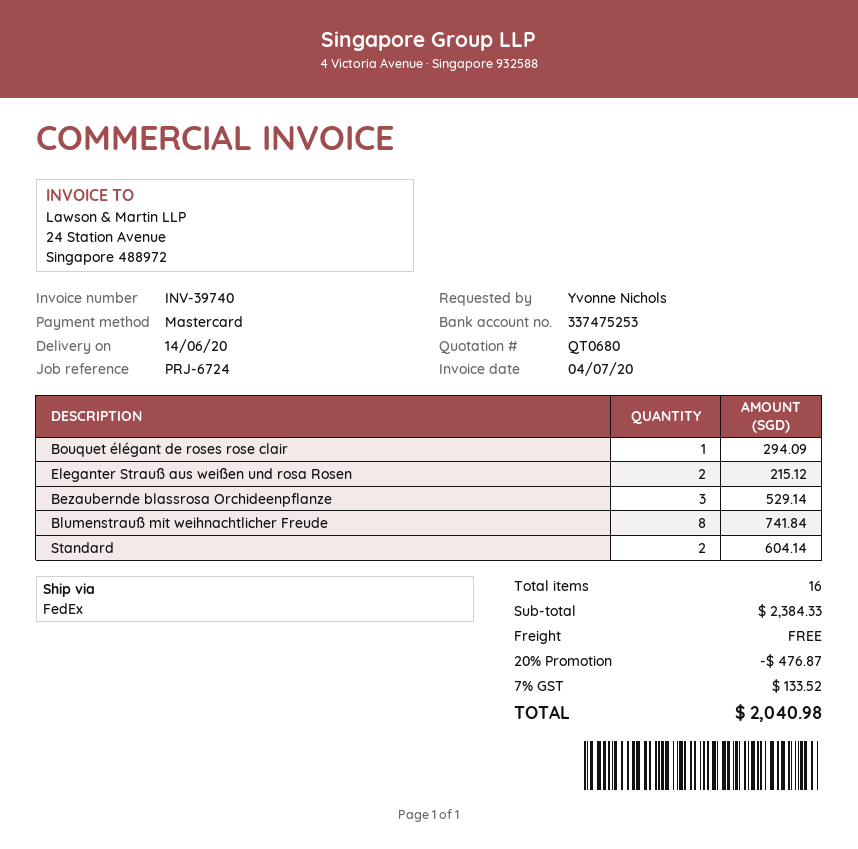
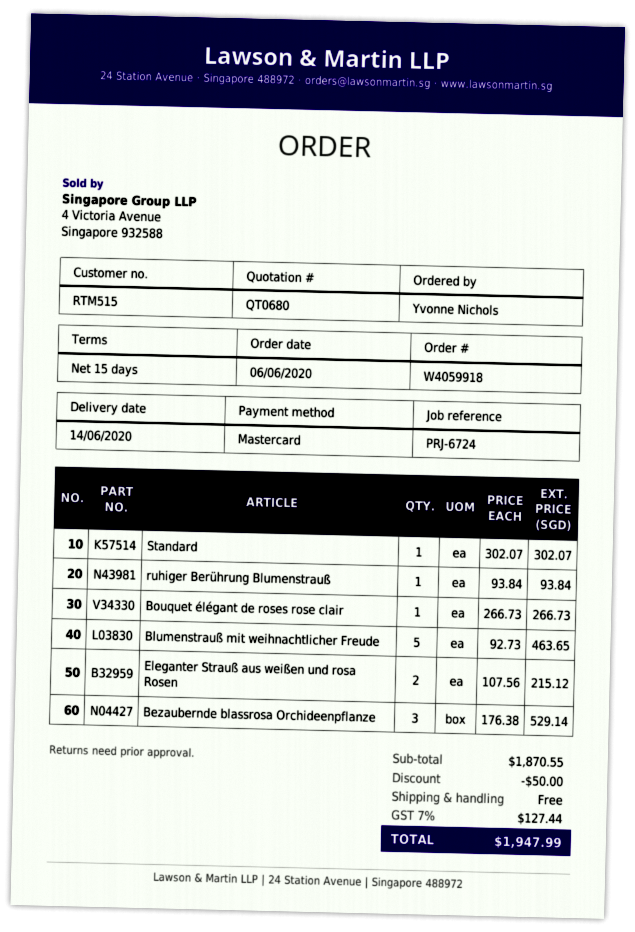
Bouquet élégant de roses rose clair: 1 for 294.09 -> 1 for 266.73
Blumenstrauß mit weihnachtlicher Freude: 8 for 741.84 -> 5 for 463.65
Standard: 2 for 604.14 -> 1 for 302.07
ruhiger Berührung Blumenstrauß: none -> 1 for 93.84
subtotal: 2384.33 -> 1870.55
discount: 476.87 -> 50.00
tax: 7% = 133.52 -> 7% = 127.44
total: 2040.98 -> 1947.99

